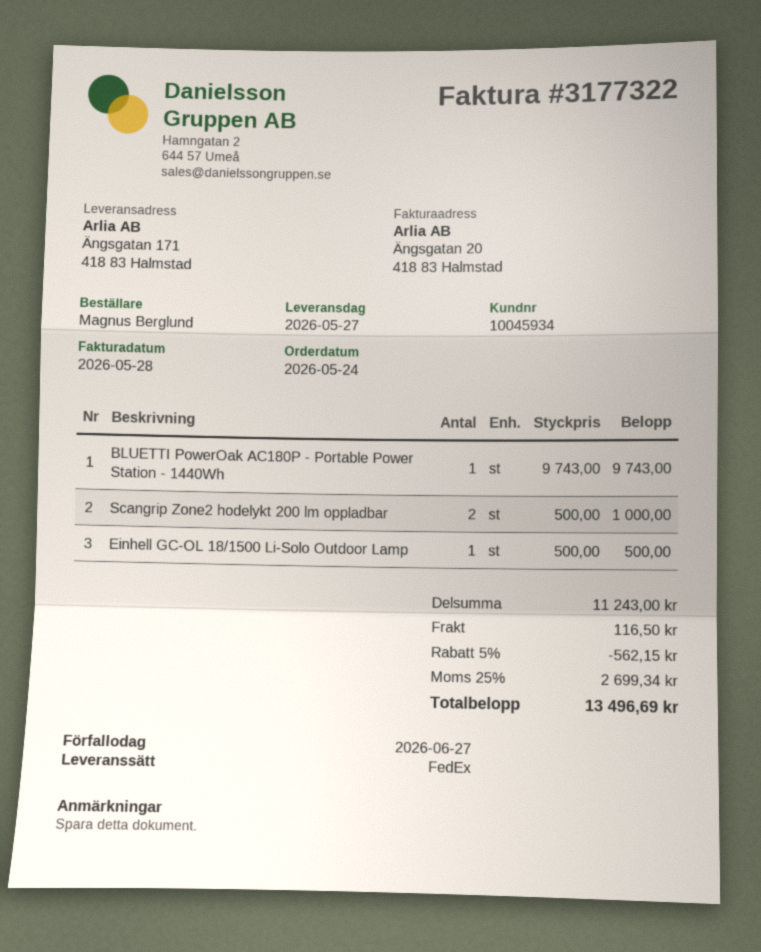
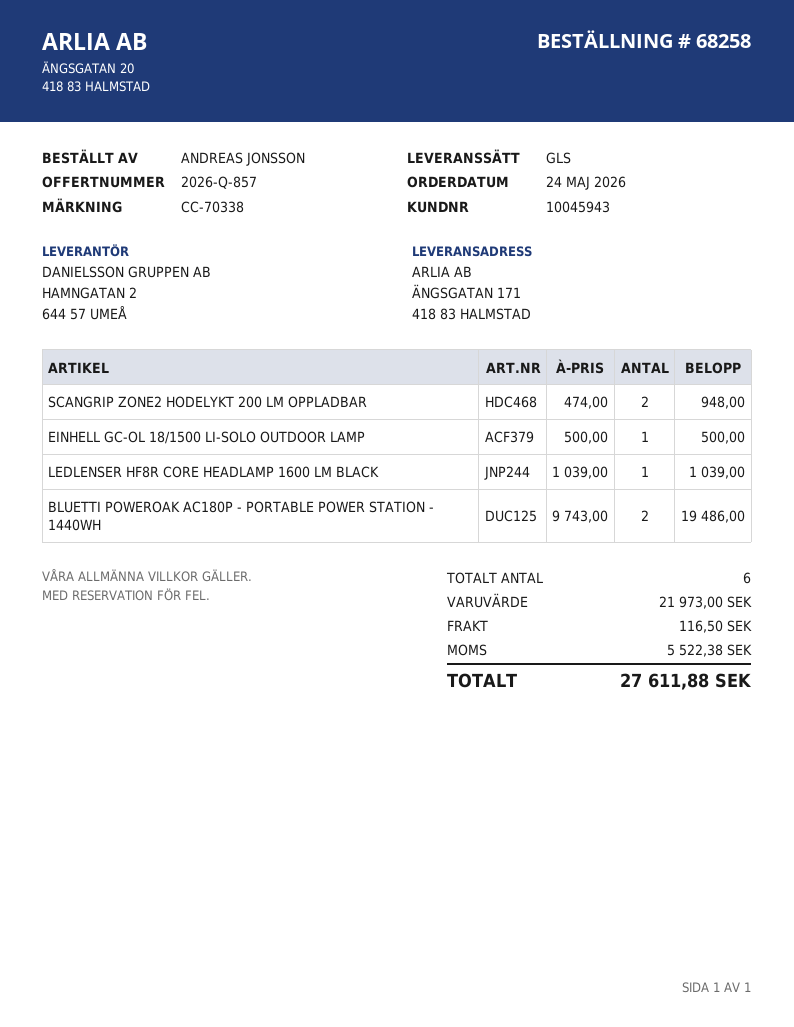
customer number: 10045934 -> 10045943
ordered by: Magnus Berglund -> ANDREAS JONSSON
shipping method: FedEx -> GLS
BLUETTI PowerOak AC180P - Portable Power Station - 1440Wh: 1 x 9743.00 = 9743.00 -> 2 x 9743.00 = 19486.00
Scangrip Zone2 hodelykt 200 lm oppladbar: 2 x 500.00 = 1000.00 -> 2 x 474.00 = 948.00
LEDLENSER HF8R CORE HEADLAMP 1600 LM BLACK: none -> 1 x 1039.00 = 1039.00
subtotal: 11243.00 -> 21973.00
discount: 5% = 562.15 -> none
tax: 2699.34 -> 5522.38
total: 13496.69 -> 27611.88

